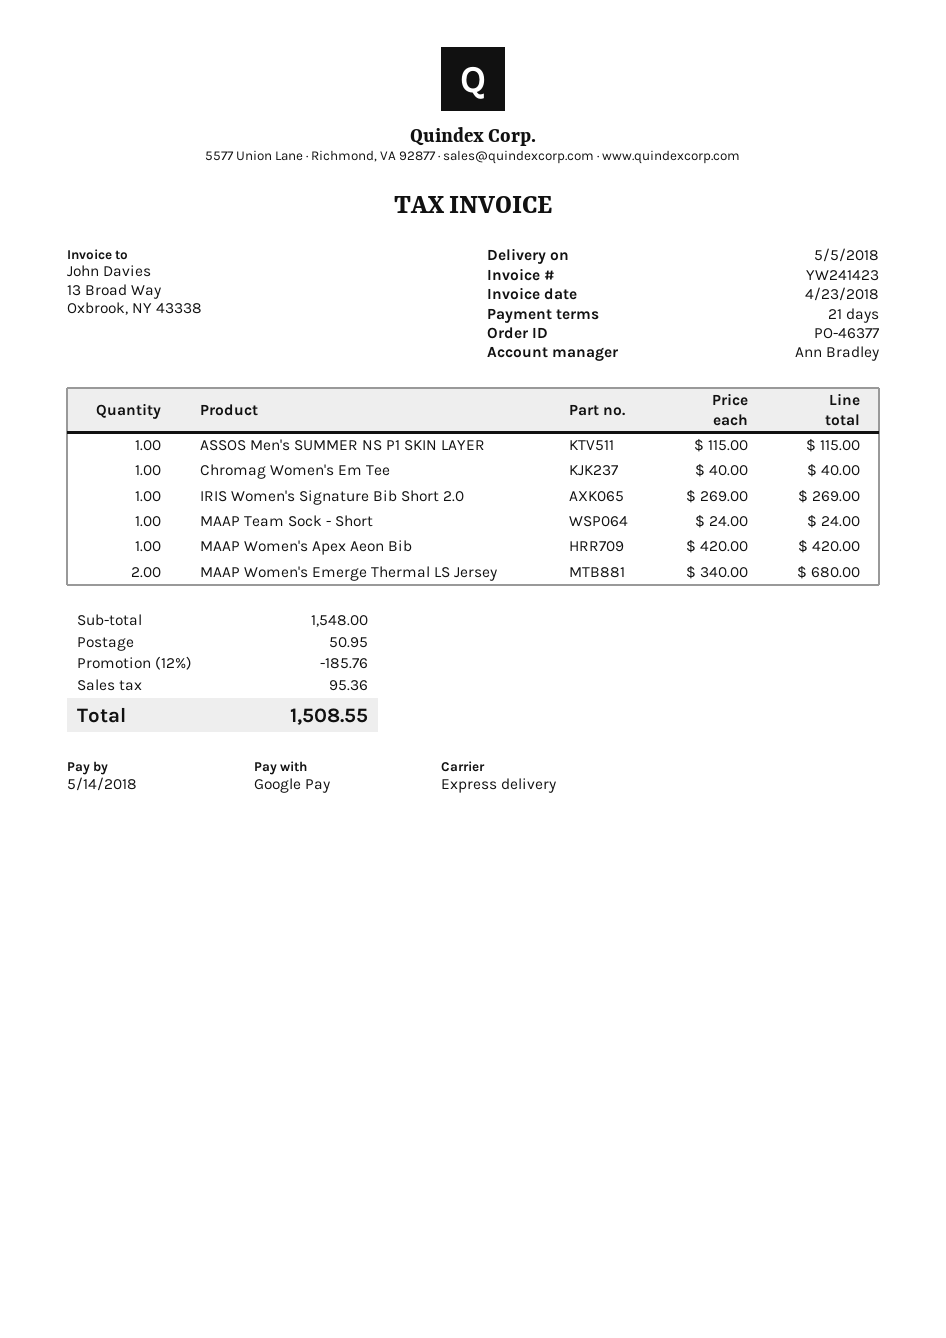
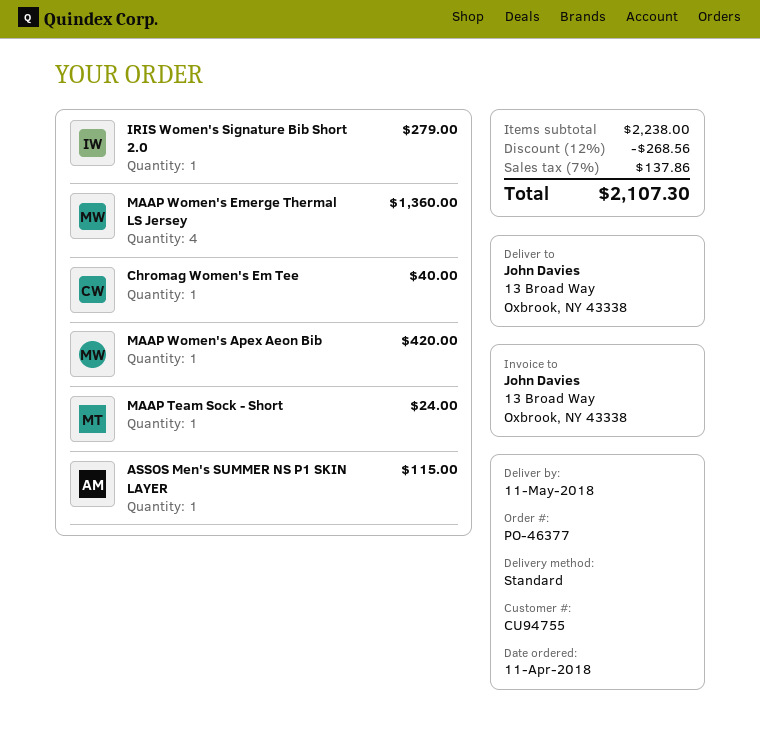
delivery date: 2018-05-05 -> 2018-05-11
shipping method: express -> standard
IRIS Women's Signature Bib Short 2.0: 1 for 269.00 -> 1 for 279.00
MAAP Women's Emerge Thermal LS Jersey: 2 for 680.00 -> 4 for 1360.00
subtotal: 1548.00 -> 2238.00
discount: 12% = 185.76 -> 12% = 268.56
shipping: 50.95 -> none
tax: 95.36 -> 137.86
total: 1508.55 -> 2107.30

